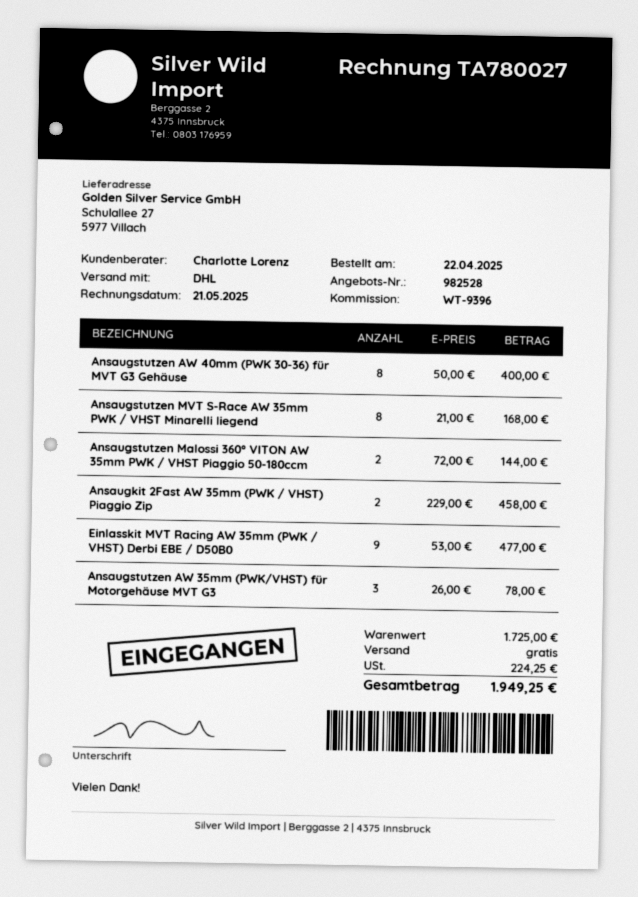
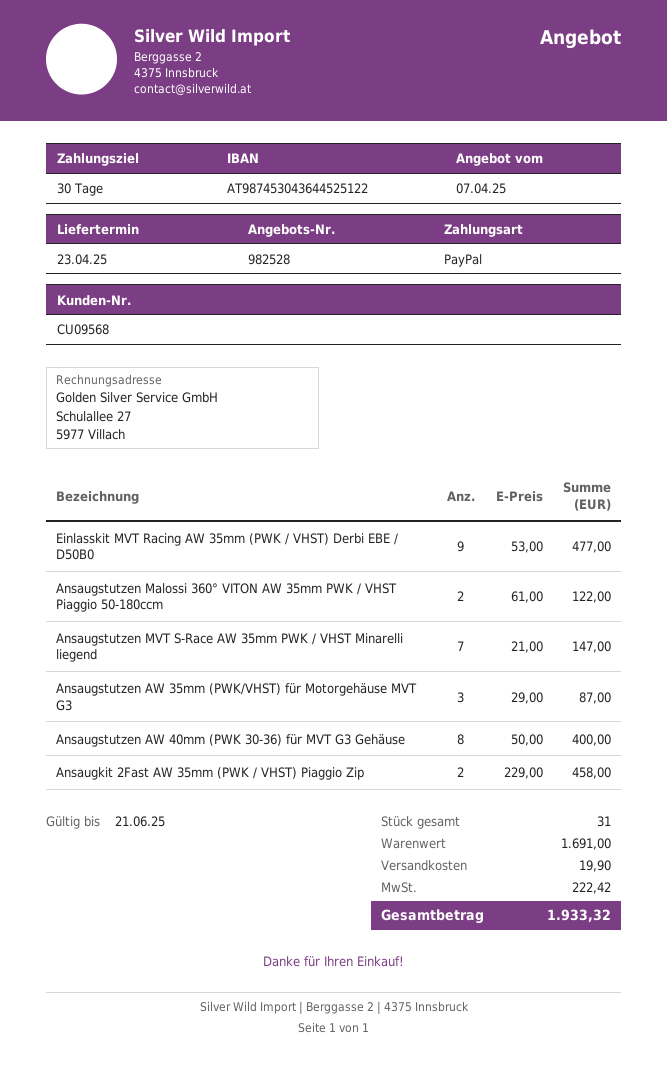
Ansaugstutzen MVT S-Race AW 35mm PWK / VHST Minarelli liegend: 8 x 21.00 = 168.00 -> 7 x 21.00 = 147.00
Ansaugstutzen Malossi 360° VITON AW 35mm PWK / VHST Piaggio 50-180ccm: 2 x 72.00 = 144.00 -> 2 x 61.00 = 122.00
Ansaugstutzen AW 35mm (PWK/VHST) für Motorgehäuse MVT G3: 3 x 26.00 = 78.00 -> 3 x 29.00 = 87.00
subtotal: 1725.00 -> 1691.00
shipping: 0.00 -> 19.90
tax: 224.25 -> 222.42
total: 1949.25 -> 1933.32

